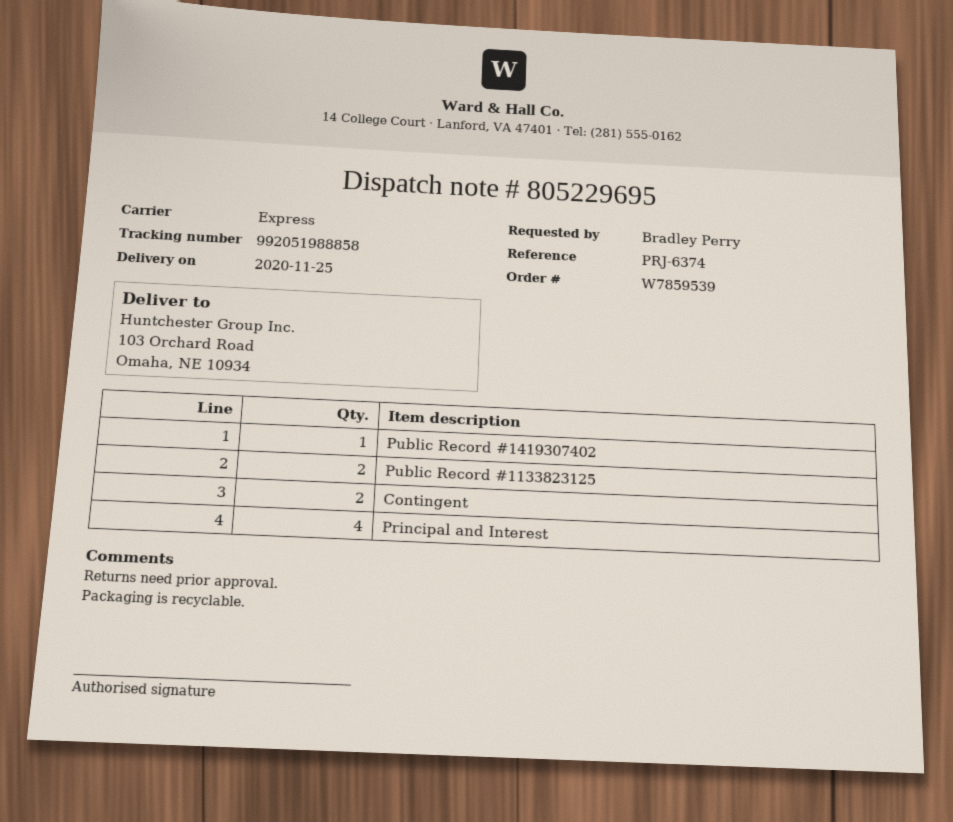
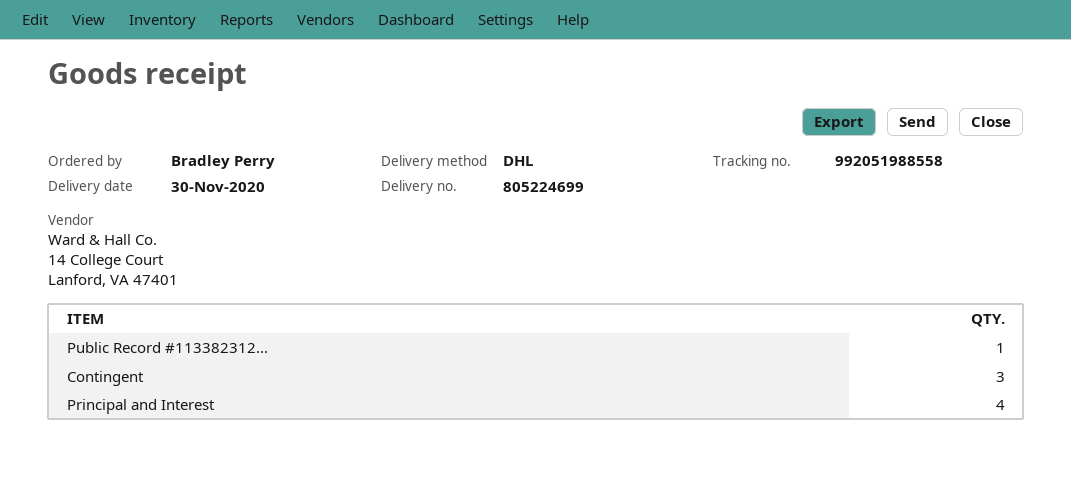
delivery note number: 805229695 -> 805224699
delivery date: 2020-11-25 -> 2020-11-30
shipping method: express -> DHL
tracking number: 992051988858 -> 992051988558
Public Record #1419307402: 1 -> none
Public Record #1133823125: 2 -> 1
Contingent: 2 -> 3

